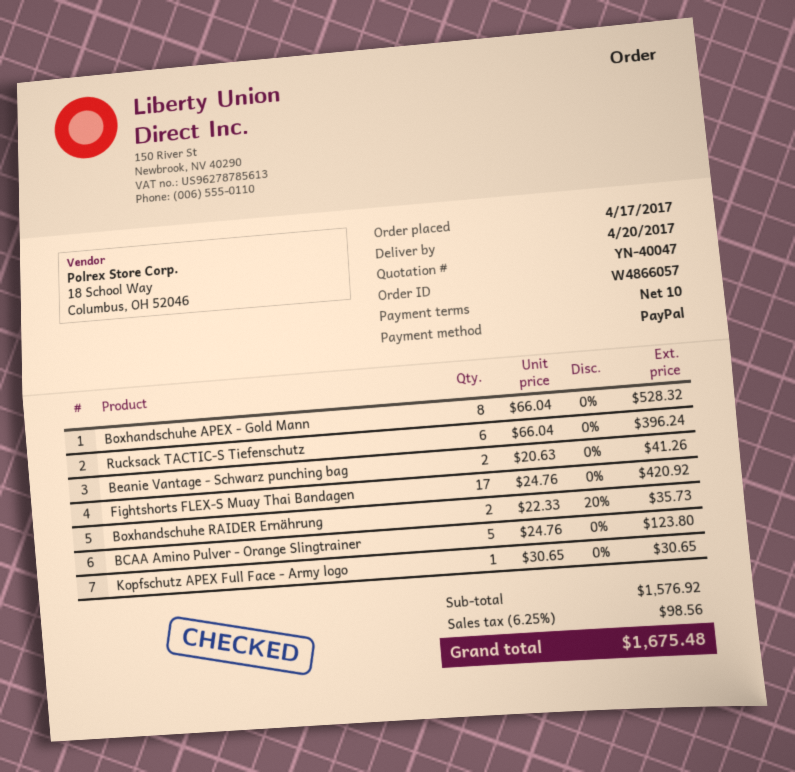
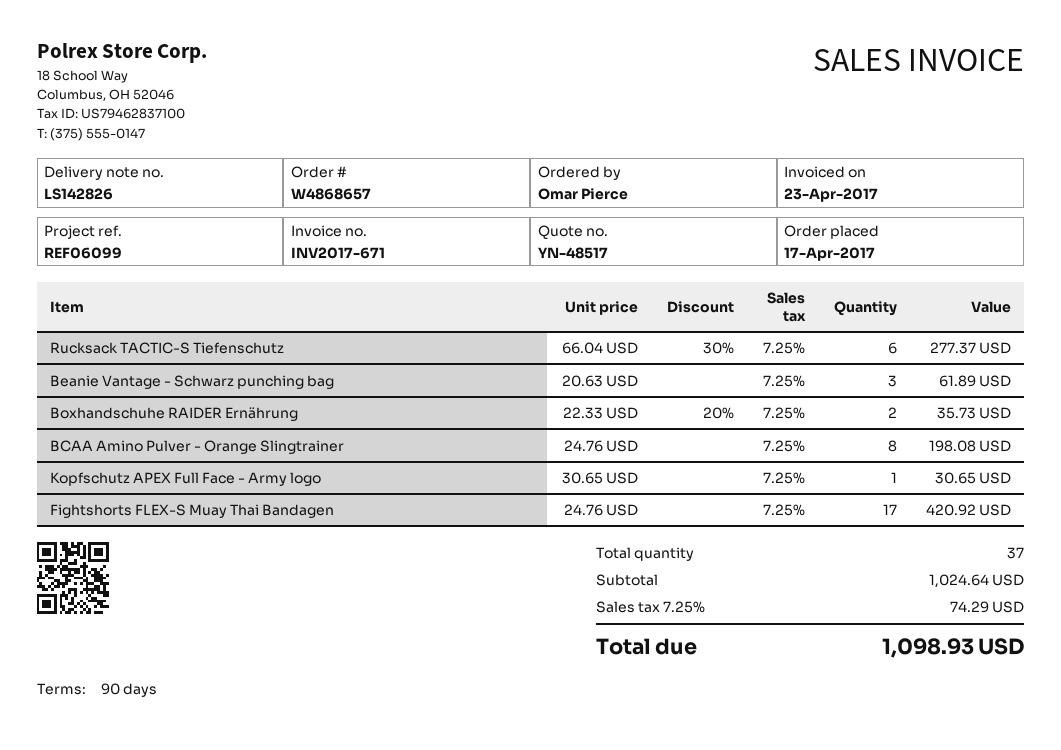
quote number: YN-40047 -> YN-48517
order number: W4866057 -> W4868657
payment terms: 10 days -> 90 days
Boxhandschuhe APEX - Gold Mann: 8 x 66.04 = 528.32 -> none
Rucksack TACTIC-S Tiefenschutz: 6 x 66.04 = 396.24 -> 6 x 66.04 - 30% = 277.37
Beanie Vantage - Schwarz punching bag: 2 x 20.63 = 41.26 -> 3 x 20.63 = 61.89
BCAA Amino Pulver - Orange Slingtrainer: 5 x 24.76 = 123.80 -> 8 x 24.76 = 198.08
subtotal: 1576.92 -> 1024.64
tax: 6.25% = 98.56 -> 7.25% = 74.29
total: 1675.48 -> 1098.93

